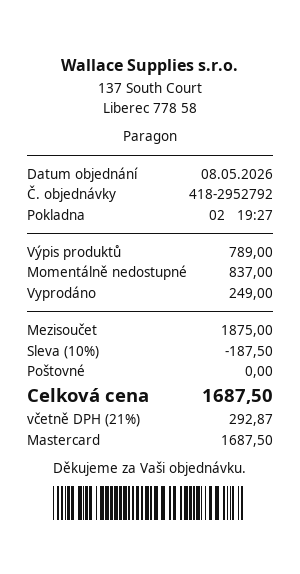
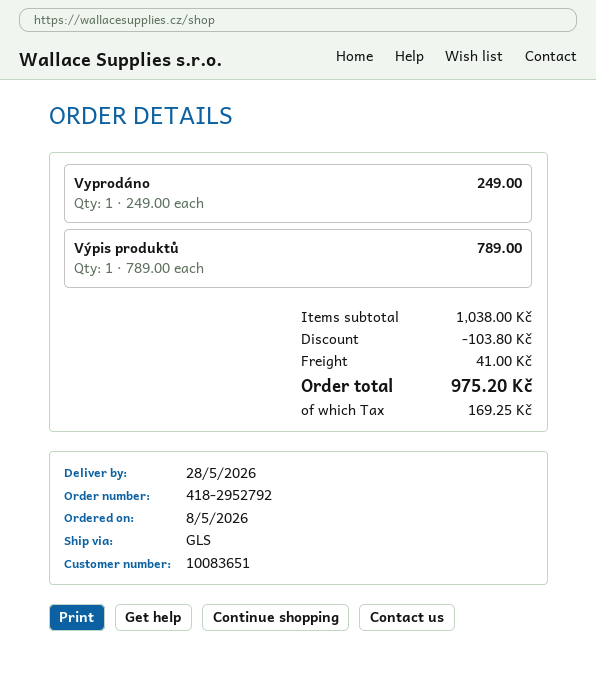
Momentálně nedostupné: 1 x 837.00 = 837.00 -> none
subtotal: 1875.00 -> 1038.00
discount: 187.50 -> 103.80
shipping: 0.00 -> 41.00
tax: 292.87 -> 169.25
total: 1687.50 -> 975.20

